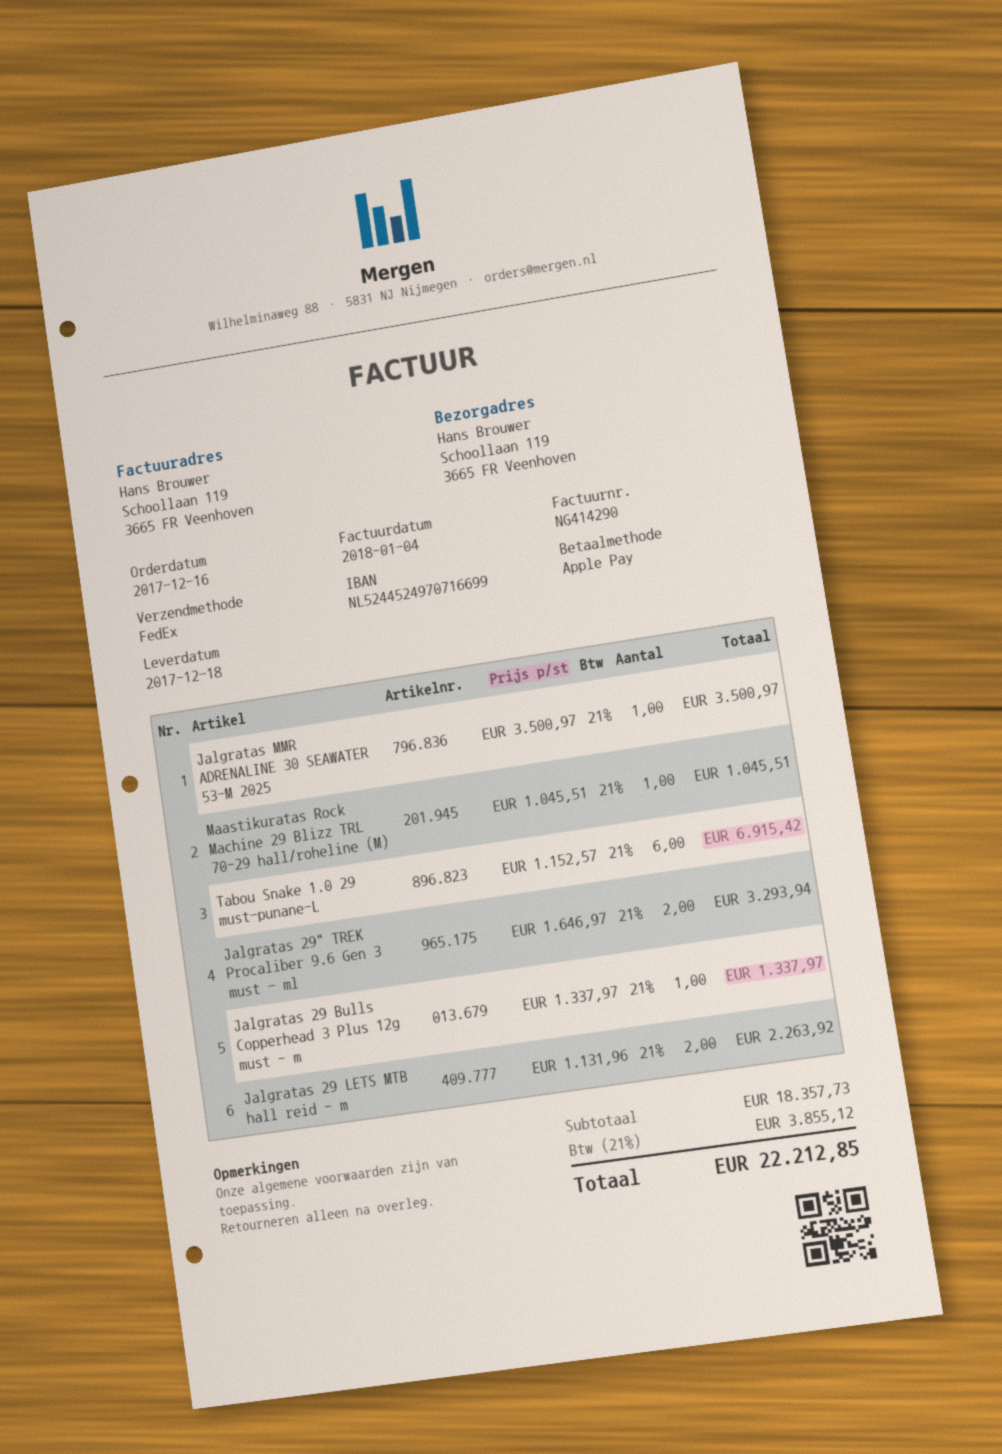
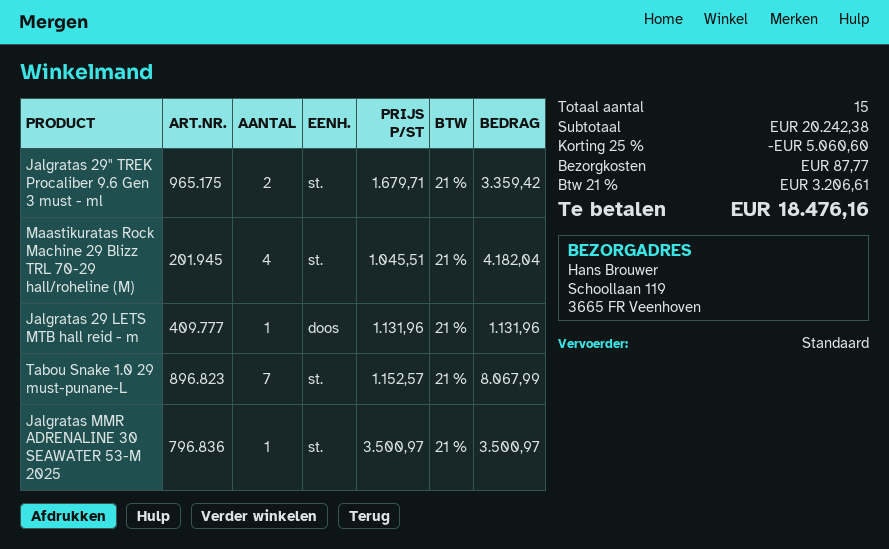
shipping method: FedEx -> standard
Maastikuratas Rock Machine 29 Blizz TRL 70-29 hall/roheline (M): 1 x 1045.51 = 1045.51 -> 4 x 1045.51 = 4182.04
Tabou Snake 1.0 29 must-punane-L: 6 x 1152.57 = 6915.42 -> 7 x 1152.57 = 8067.99
Jalgratas 29" TREK Procaliber 9.6 Gen 3 must - ml: 2 x 1646.97 = 3293.94 -> 2 x 1679.71 = 3359.42
Jalgratas 29 Bulls Copperhead 3 Plus 12g must - m: 1 x 1337.97 = 1337.97 -> none
Jalgratas 29 LETS MTB hall reid - m: 2 x 1131.96 = 2263.92 -> 1 x 1131.96 = 1131.96
subtotal: 18357.73 -> 20242.38
discount: none -> 25% = 5060.60
shipping: none -> 87.77
tax: 21% = 3855.12 -> 21% = 3206.61
total: 22212.85 -> 18476.16

